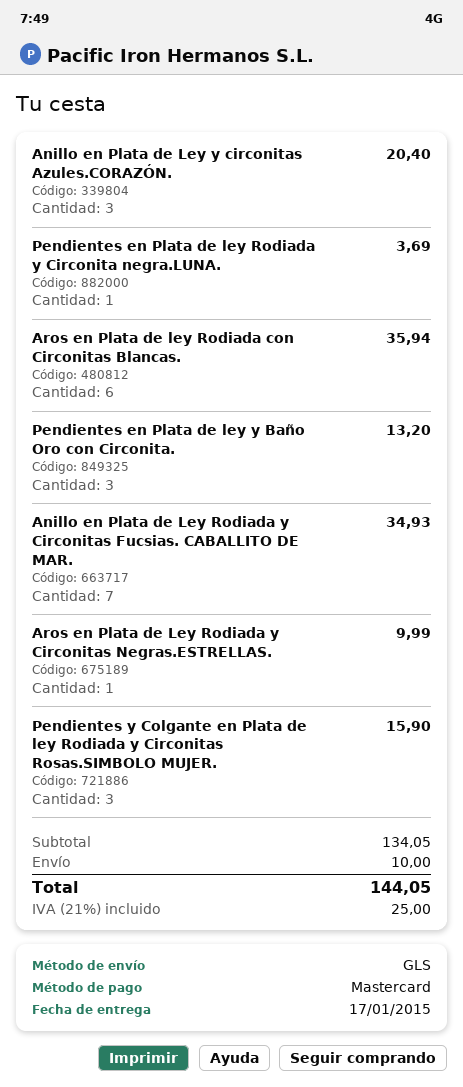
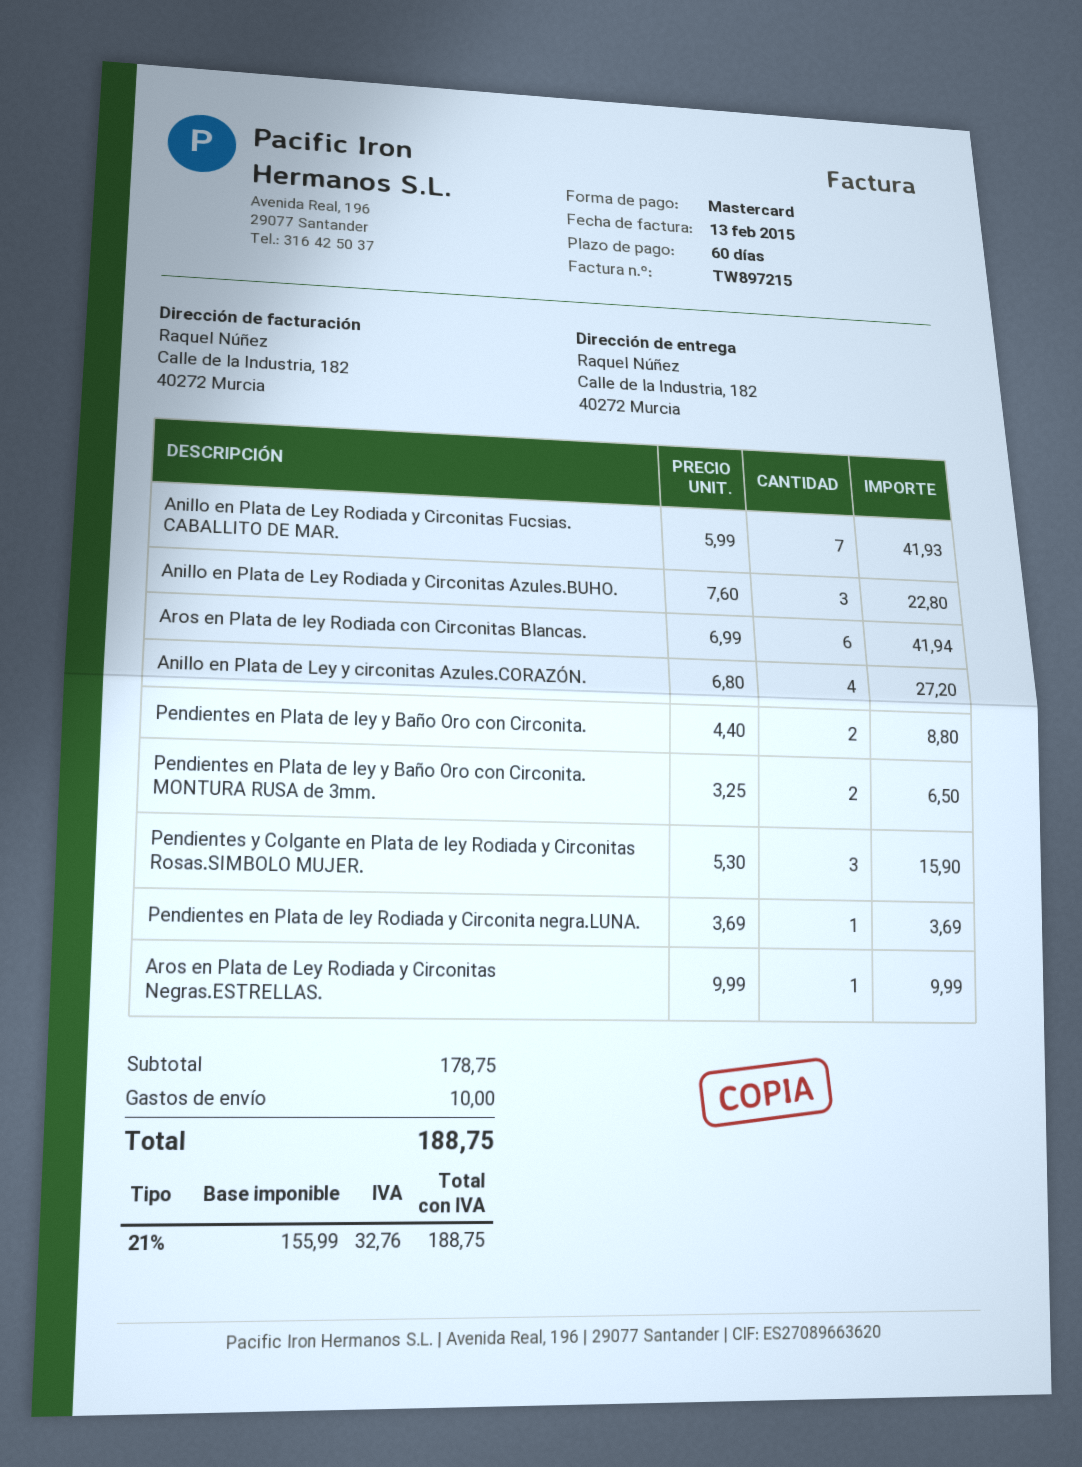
Anillo en Plata de Ley y circonitas Azules.CORAZÓN.: 3 for 20.40 -> 4 for 27.20
Aros en Plata de ley Rodiada con Circonitas Blancas.: 6 for 35.94 -> 6 for 41.94
Pendientes en Plata de ley y Baño Oro con Circonita.: 3 for 13.20 -> 2 for 8.80
Anillo en Plata de Ley Rodiada y Circonitas Fucsias. CABALLITO DE MAR.: 7 for 34.93 -> 7 for 41.93
Anillo en Plata de Ley Rodiada y Circonitas Azules.BUHO.: none -> 3 for 22.80
Pendientes en Plata de ley y Baño Oro con Circonita. MONTURA RUSA de 3mm.: none -> 2 for 6.50
subtotal: 134.05 -> 178.75
tax: 21% = 25.00 -> 21% = 32.76
total: 144.05 -> 188.75

